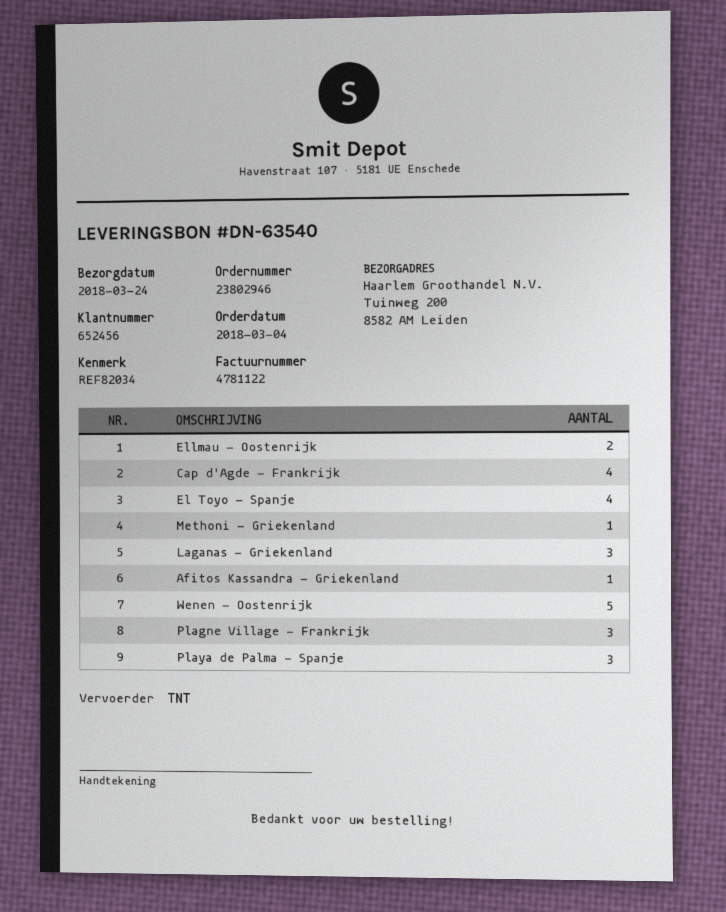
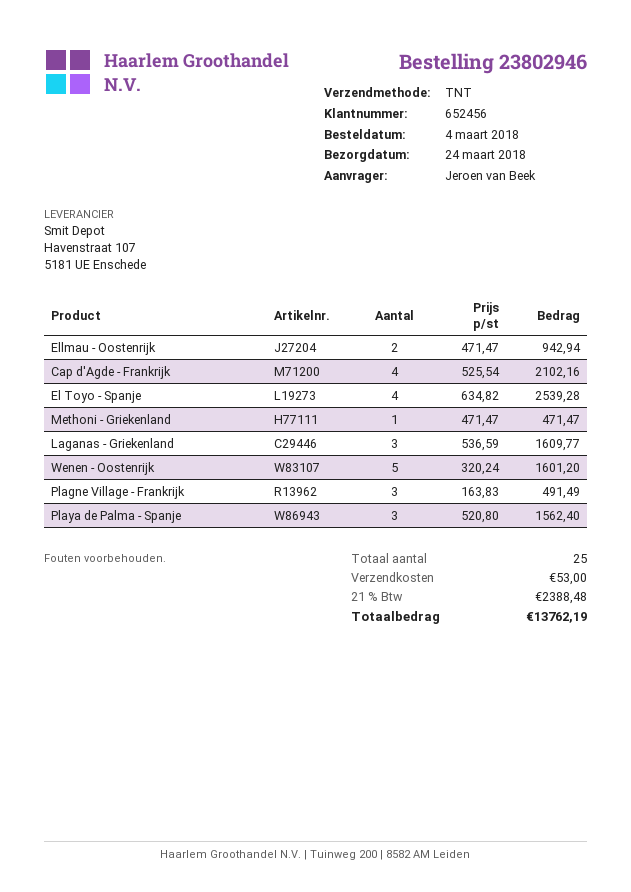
Afitos Kassandra - Griekenland: 1 -> none

